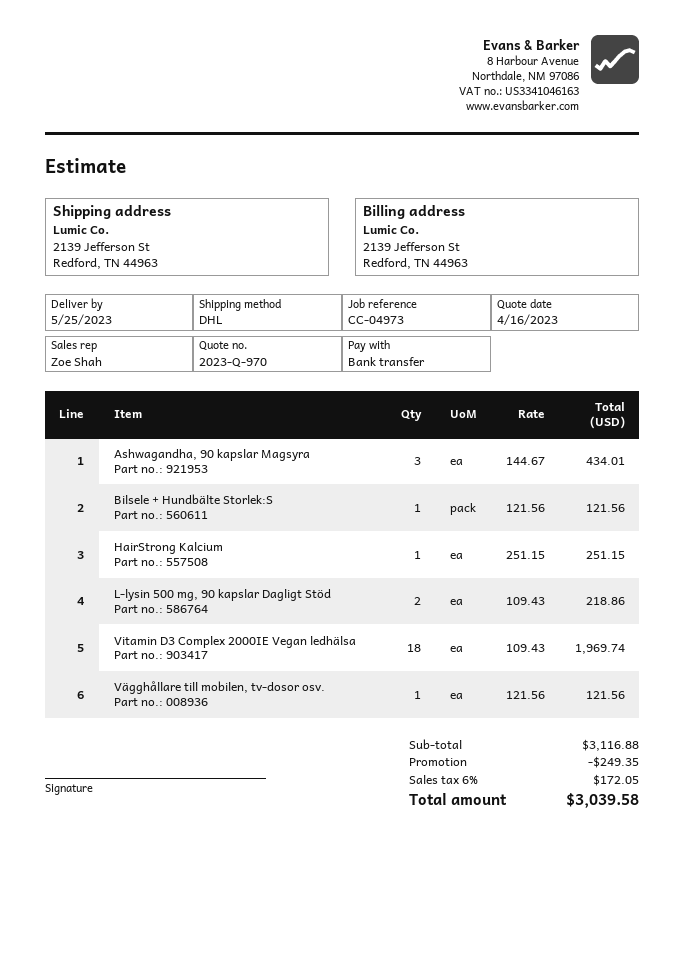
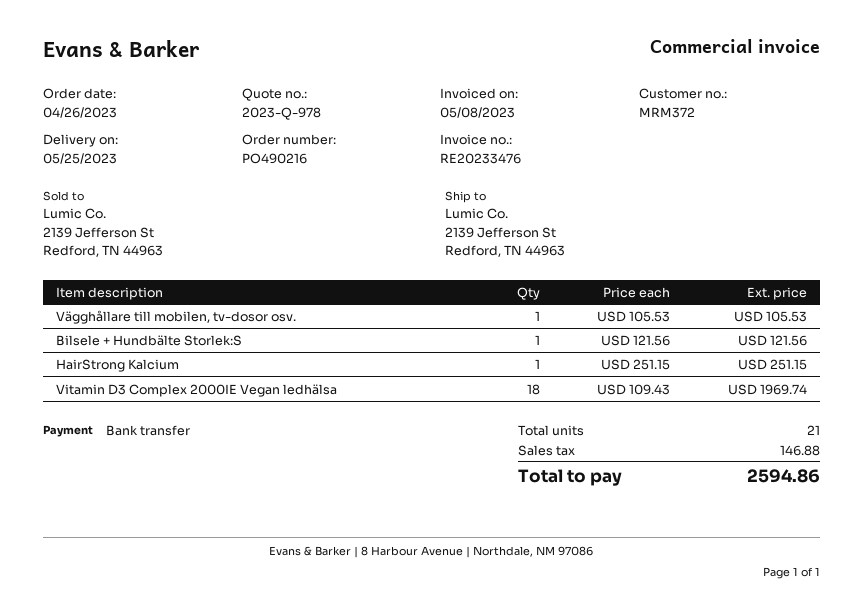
quote number: 2023-Q-970 -> 2023-Q-978
Ashwagandha, 90 kapslar Magsyra: 3 x 144.67 = 434.01 -> none
L-lysin 500 mg, 90 kapslar Dagligt Stöd: 2 x 109.43 = 218.86 -> none
Vägghållare till mobilen, tv-dosor osv.: 1 x 121.56 = 121.56 -> 1 x 105.53 = 105.53
discount: 249.35 -> none
tax: 172.05 -> 146.88
total: 3039.58 -> 2594.86

